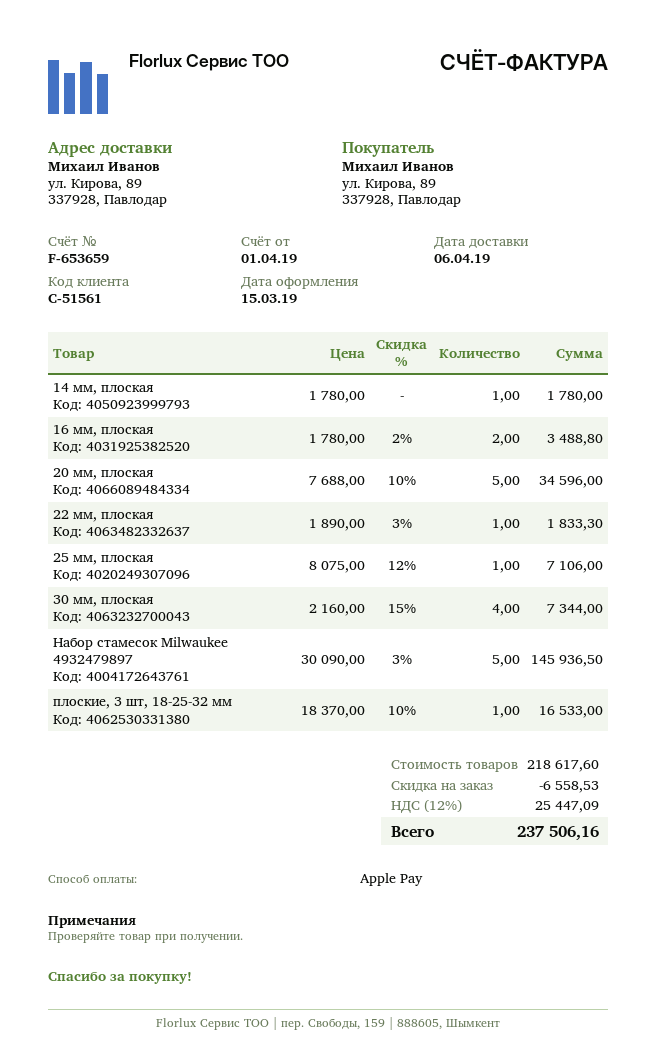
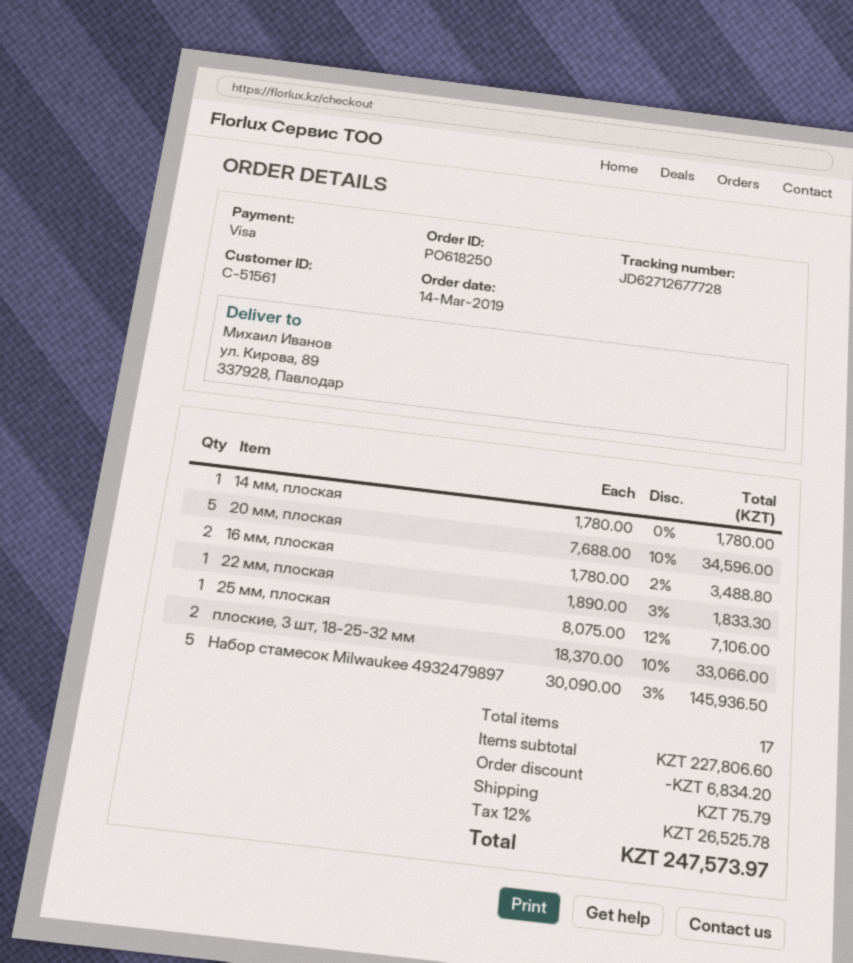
order date: 2019-03-15 -> 2019-03-14
payment method: Apple Pay -> Visa
30 мм, плоская: 4 x 2160.00 - 15% = 7344.00 -> none
плоские, 3 шт, 18-25-32 мм: 1 x 18370.00 - 10% = 16533.00 -> 2 x 18370.00 - 10% = 33066.00
subtotal: 218617.60 -> 227806.60
discount: 6558.53 -> 6834.20
shipping: none -> 75.79
tax: 12% = 25447.09 -> 12% = 26525.78
total: 237506.16 -> 247573.97

